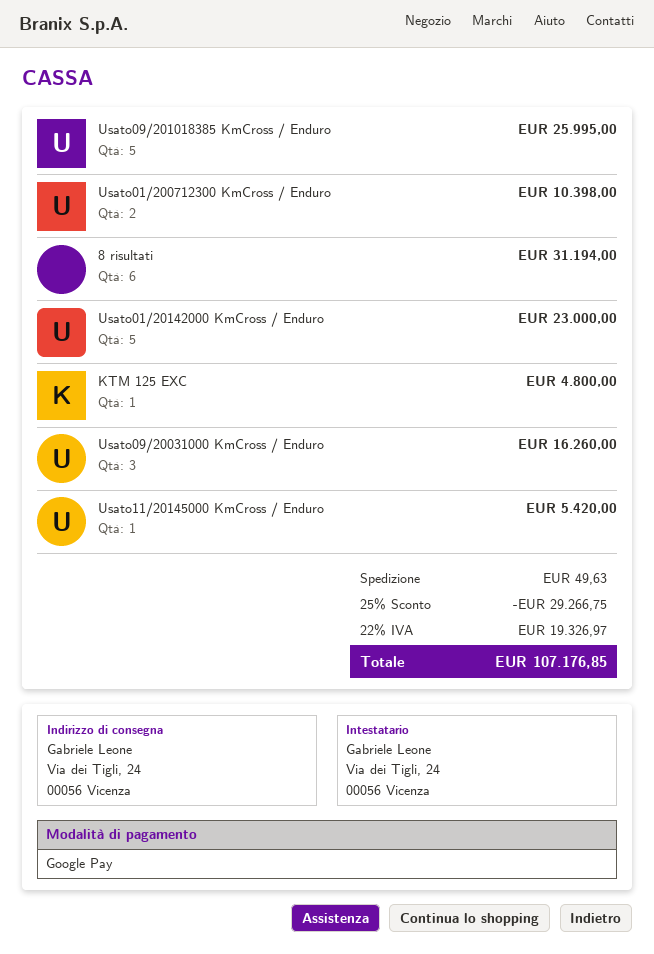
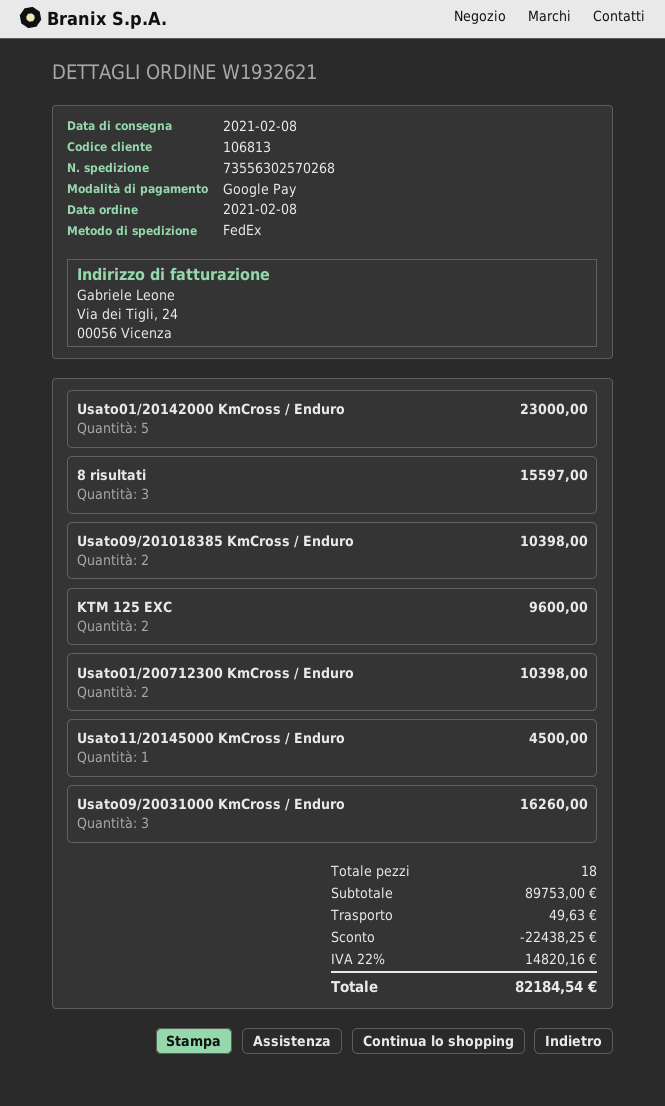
Usato09/201018385 KmCross / Enduro: 5 for 25995.00 -> 2 for 10398.00
8 risultati: 6 for 31194.00 -> 3 for 15597.00
KTM 125 EXC: 1 for 4800.00 -> 2 for 9600.00
Usato11/20145000 KmCross / Enduro: 1 for 5420.00 -> 1 for 4500.00
discount: 29266.75 -> 22438.25
tax: 22% = 19326.97 -> 22% = 14820.16
total: 107176.85 -> 82184.54

